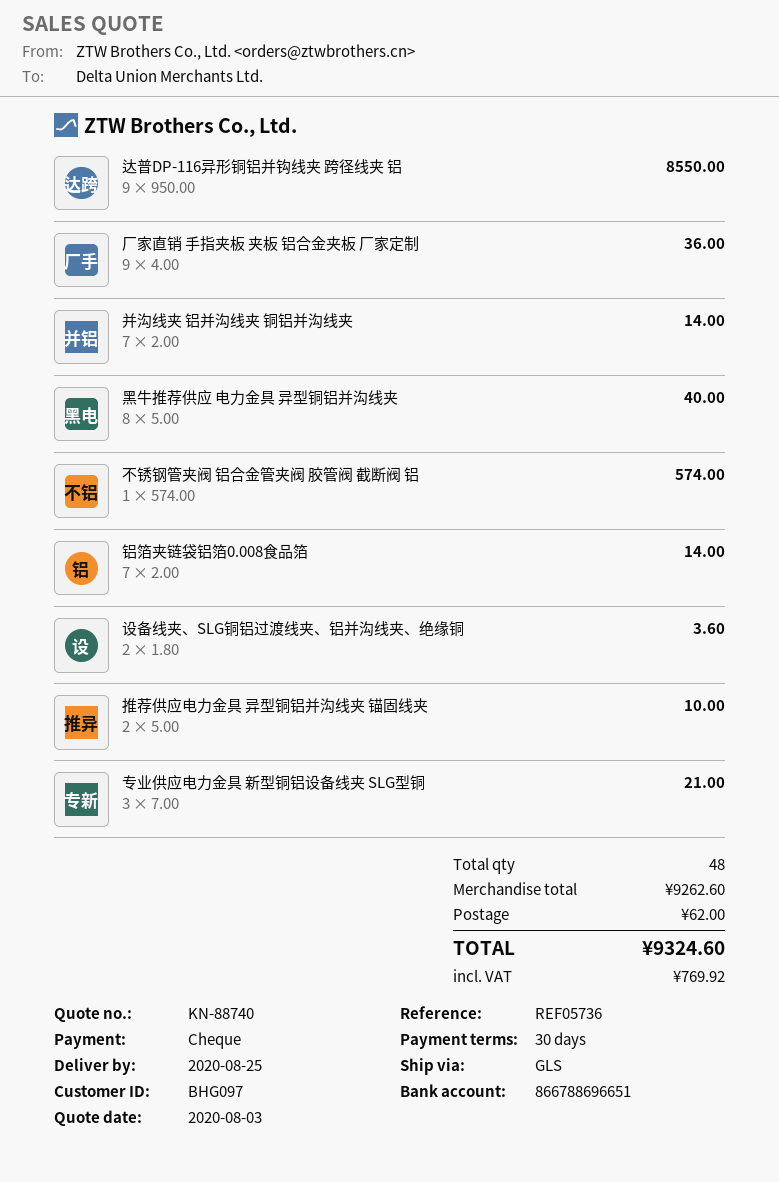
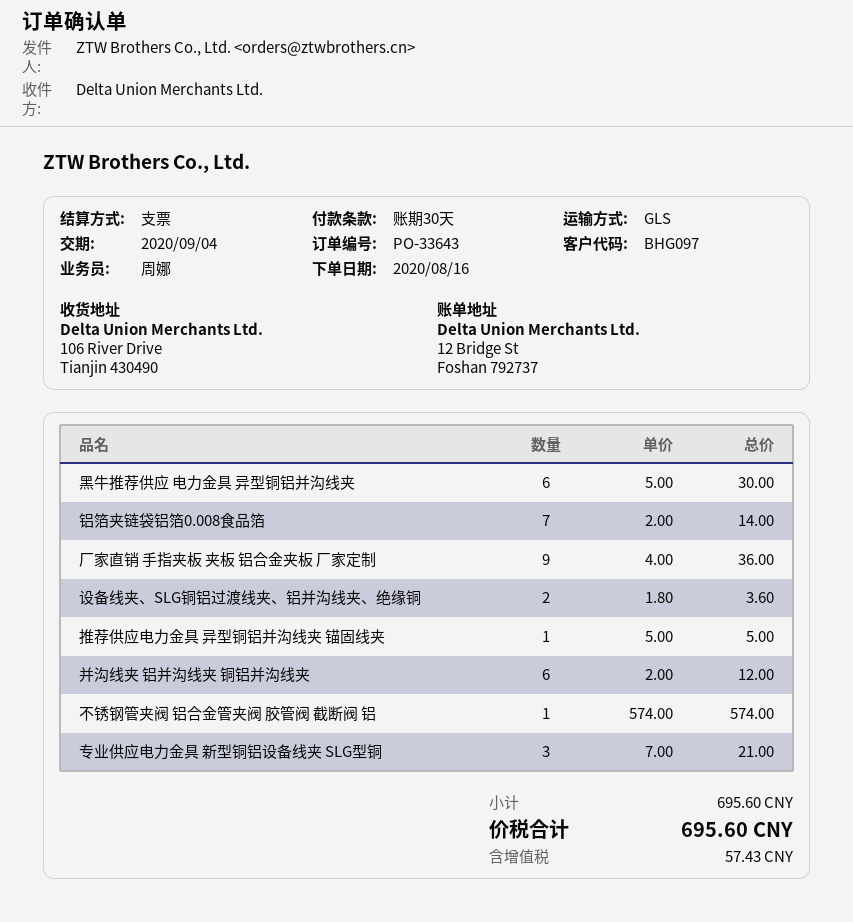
delivery date: 2020-08-25 -> 2020-09-04
达普DP-116异形铜铝并钩线夹 跨径线夹 铝: 9 x 950.00 = 8550.00 -> none
并沟线夹 铝并沟线夹 铜铝并沟线夹: 7 x 2.00 = 14.00 -> 6 x 2.00 = 12.00
黑牛推荐供应 电力金具 异型铜铝并沟线夹: 8 x 5.00 = 40.00 -> 6 x 5.00 = 30.00
推荐供应电力金具 异型铜铝并沟线夹 锚固线夹: 2 x 5.00 = 10.00 -> 1 x 5.00 = 5.00
subtotal: 9262.60 -> 695.60
shipping: 62.00 -> none
tax: 769.92 -> 57.43
total: 9324.60 -> 695.60

